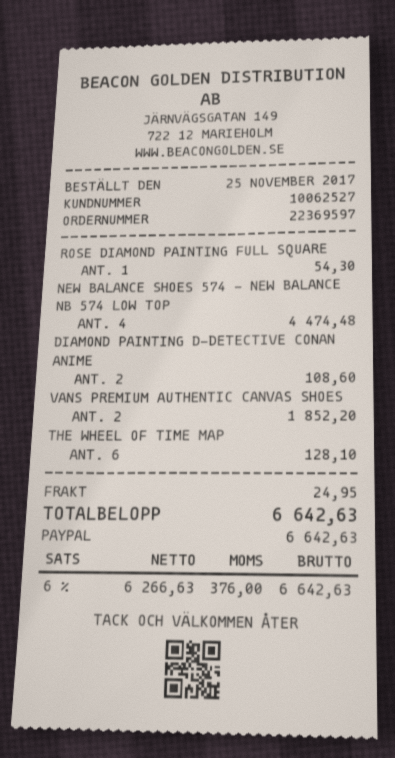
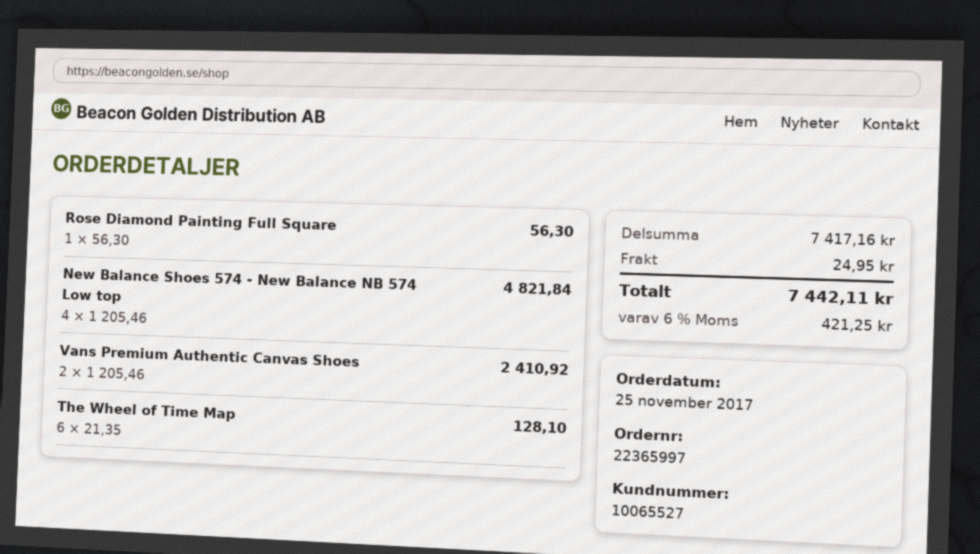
order number: 22369597 -> 22365997
customer number: 10062527 -> 10065527
ROSE DIAMOND PAINTING FULL SQUARE: 1 for 54.30 -> 1 for 56.30
NEW BALANCE SHOES 574 - NEW BALANCE NB 574 LOW TOP: 4 for 4474.48 -> 4 for 4821.84
DIAMOND PAINTING D-DETECTIVE CONAN ANIME: 2 for 108.60 -> none
VANS PREMIUM AUTHENTIC CANVAS SHOES: 2 for 1852.20 -> 2 for 2410.92
tax: 6% = 376.00 -> 6% = 421.25
total: 6642.63 -> 7442.11

